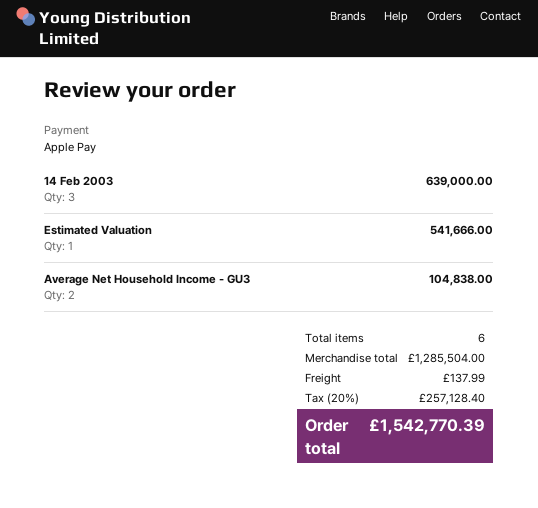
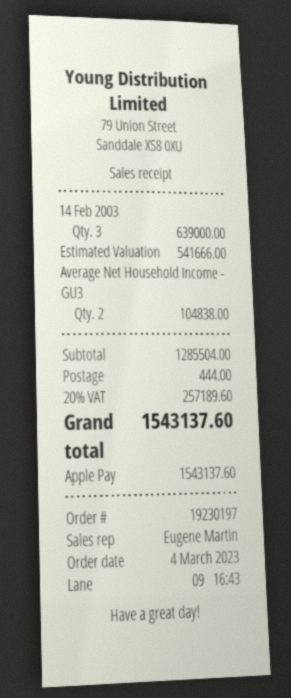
shipping: 137.99 -> 444.00
tax: 20% = 257128.40 -> 20% = 257189.60
total: 1542770.39 -> 1543137.60

